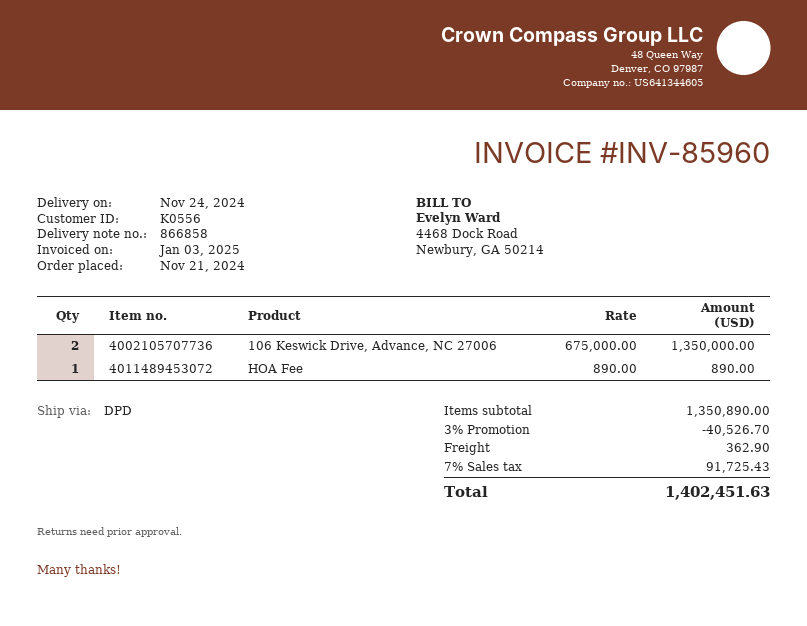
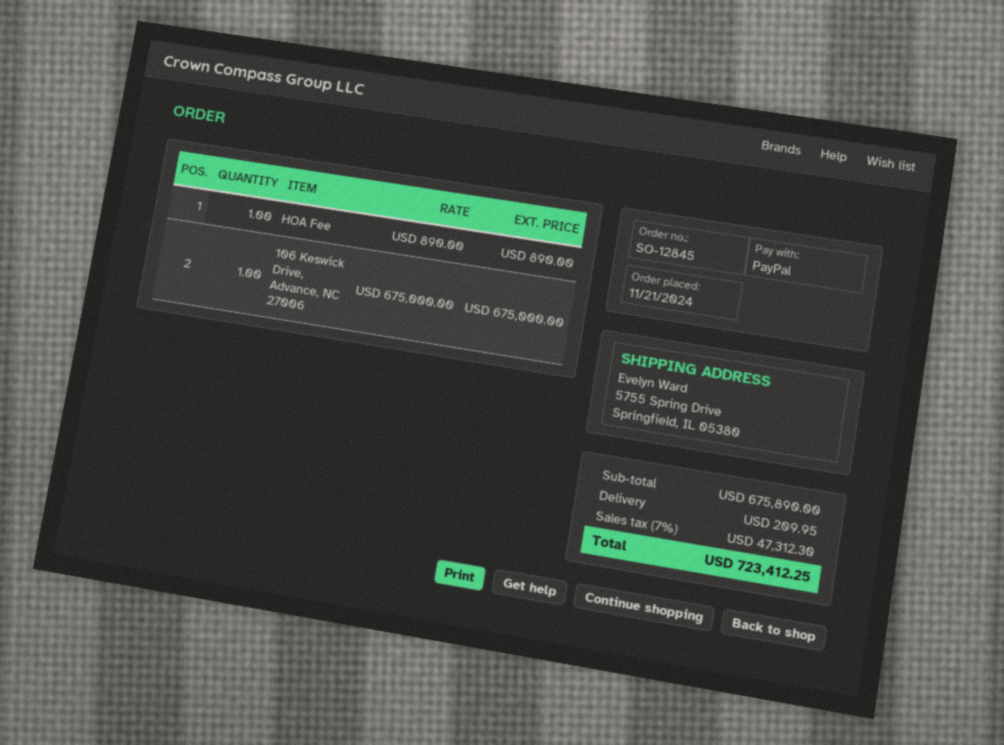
106 Keswick Drive, Advance, NC 27006: 2 x 675000.00 = 1350000.00 -> 1 x 675000.00 = 675000.00
subtotal: 1350890.00 -> 675890.00
discount: 3% = 40526.70 -> none
shipping: 362.90 -> 209.95
tax: 7% = 91725.43 -> 7% = 47312.30
total: 1402451.63 -> 723412.25

